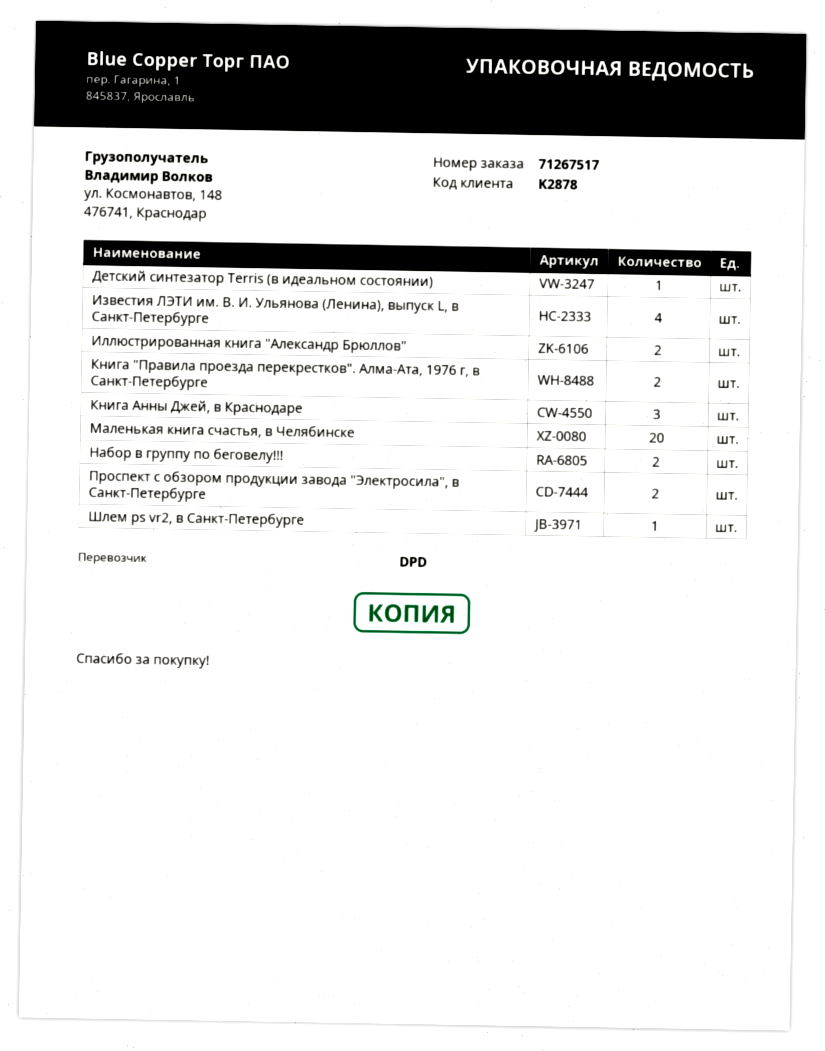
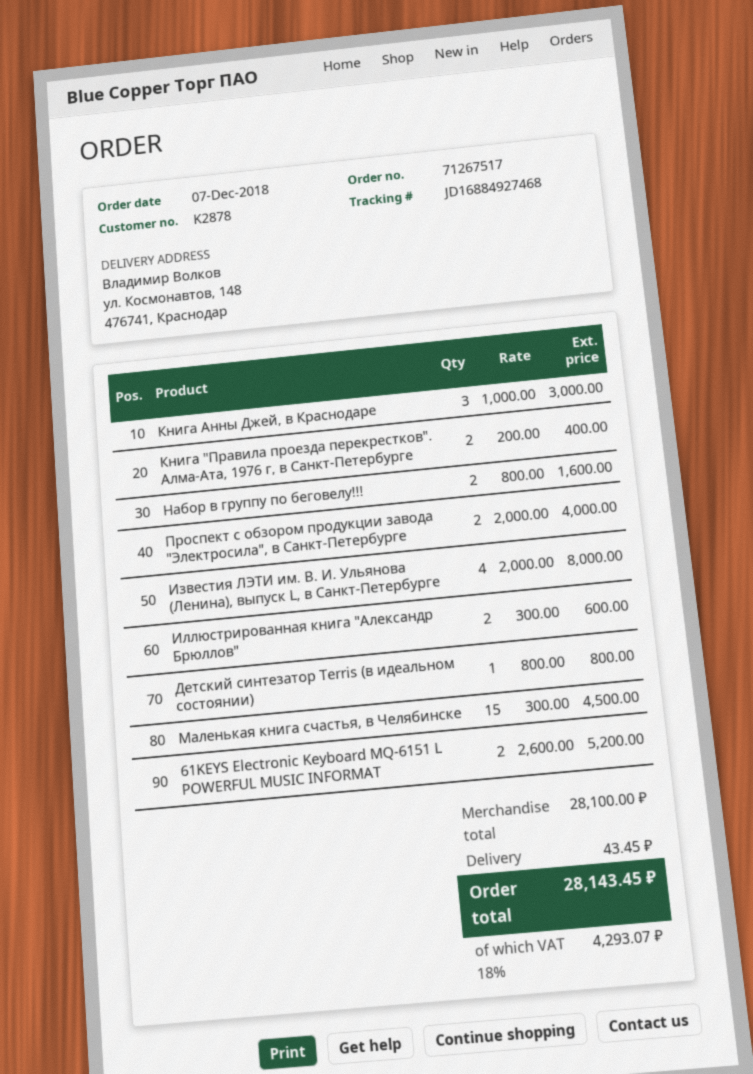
Маленькая книга счастья, в Челябинске: 20 -> 15
Шлем ps vr2, в Санкт-Петербурге: 1 -> none
61KEYS Electronic Keyboard MQ-6151 L POWERFUL MUSIC INFORMAT: none -> 2

